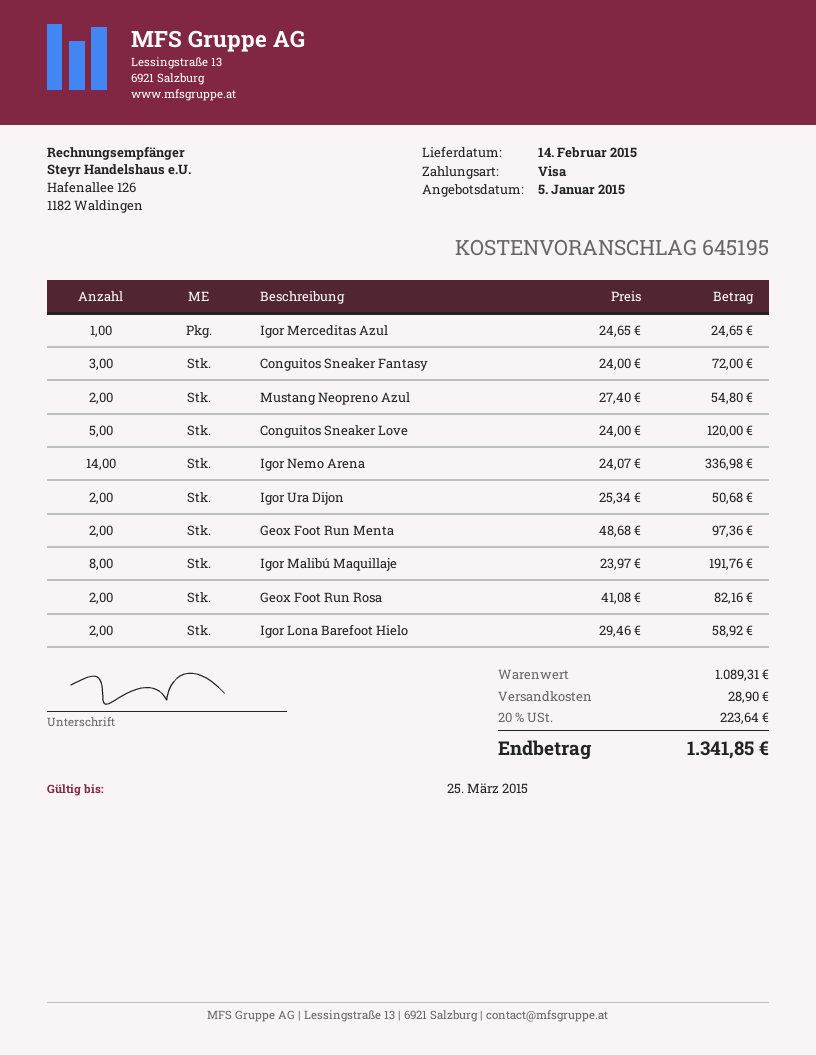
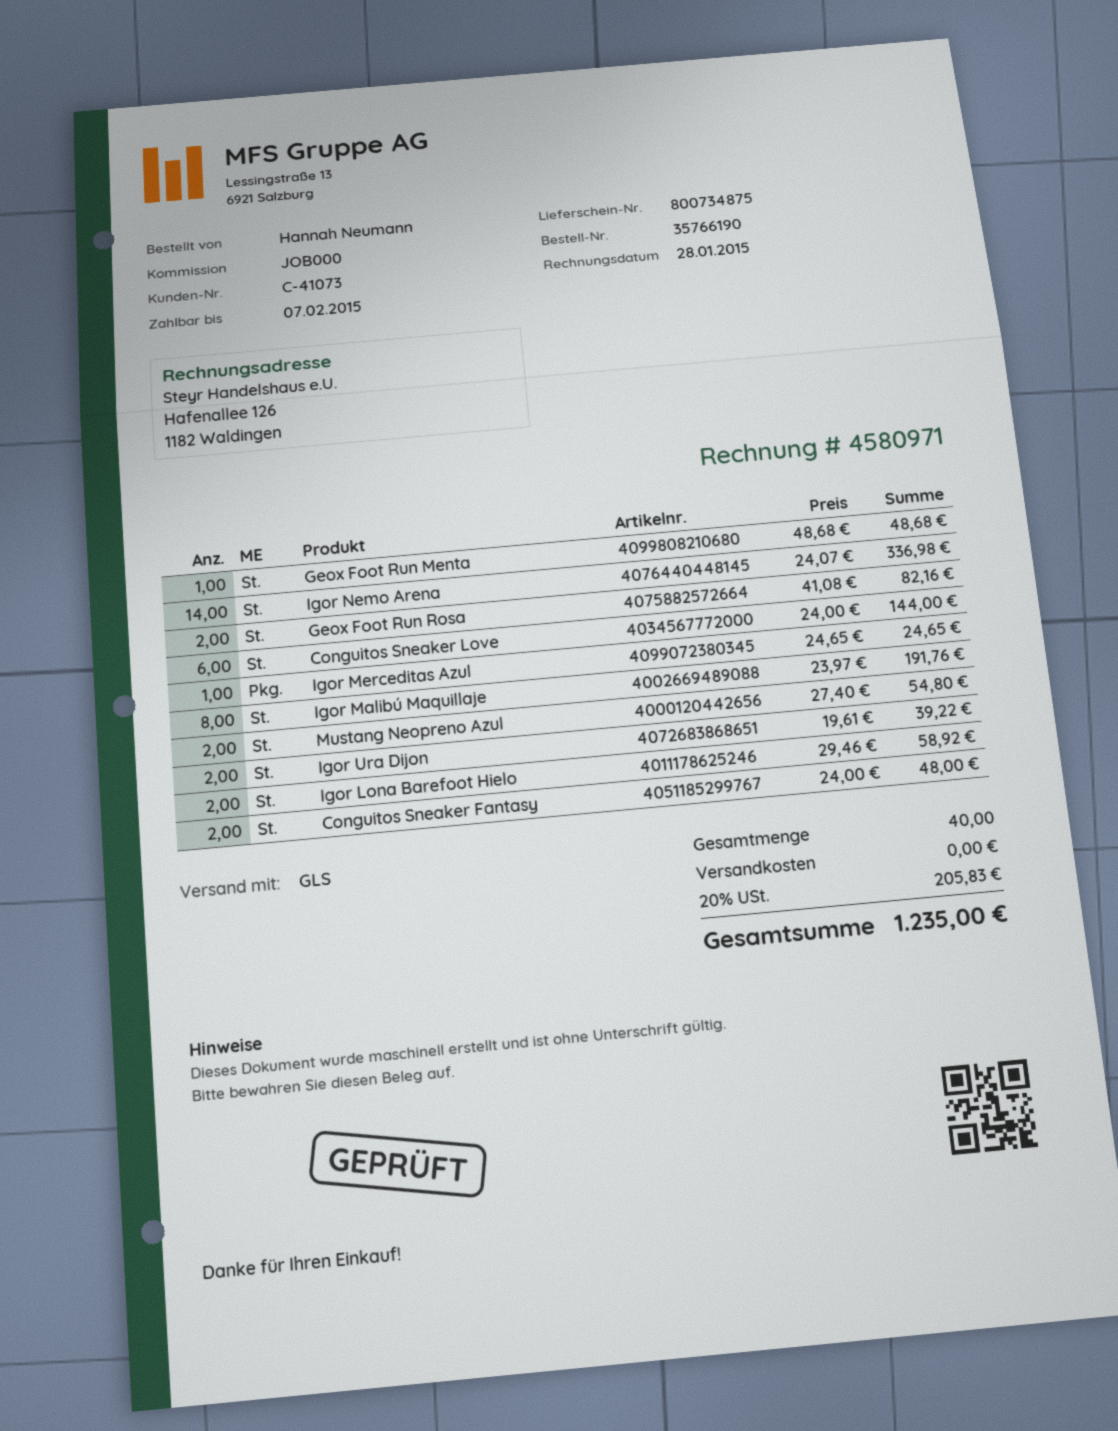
Conguitos Sneaker Fantasy: 3 x 24.00 = 72.00 -> 2 x 24.00 = 48.00
Conguitos Sneaker Love: 5 x 24.00 = 120.00 -> 6 x 24.00 = 144.00
Igor Ura Dijon: 2 x 25.34 = 50.68 -> 2 x 19.61 = 39.22
Geox Foot Run Menta: 2 x 48.68 = 97.36 -> 1 x 48.68 = 48.68
shipping: 28.90 -> 0.00
tax: 20% = 223.64 -> 20% = 205.83
total: 1341.85 -> 1235.00

